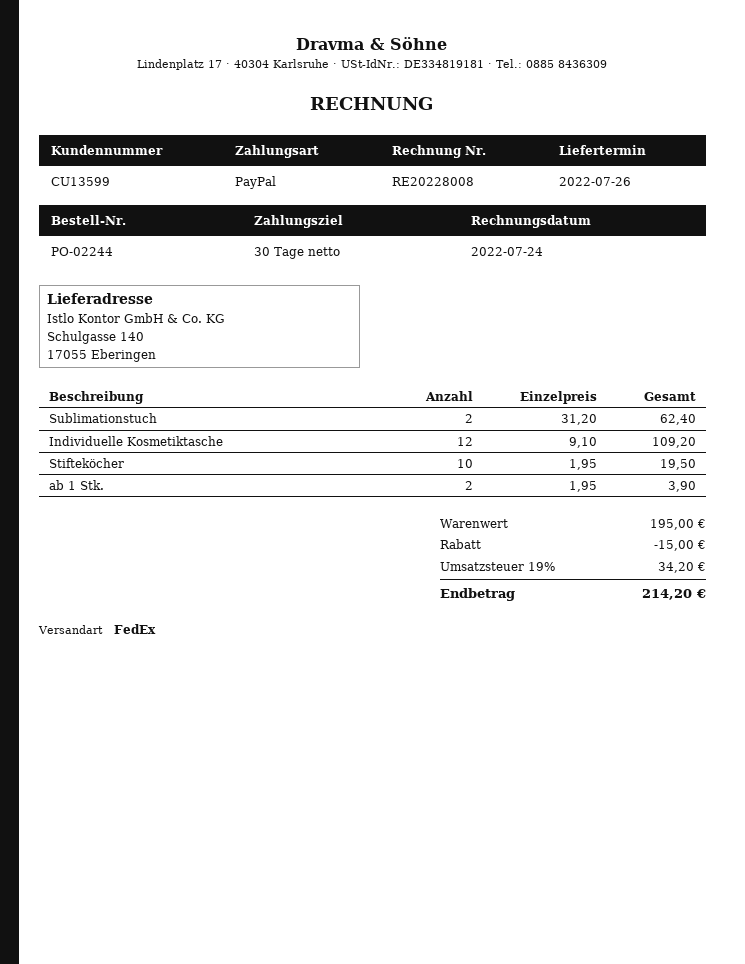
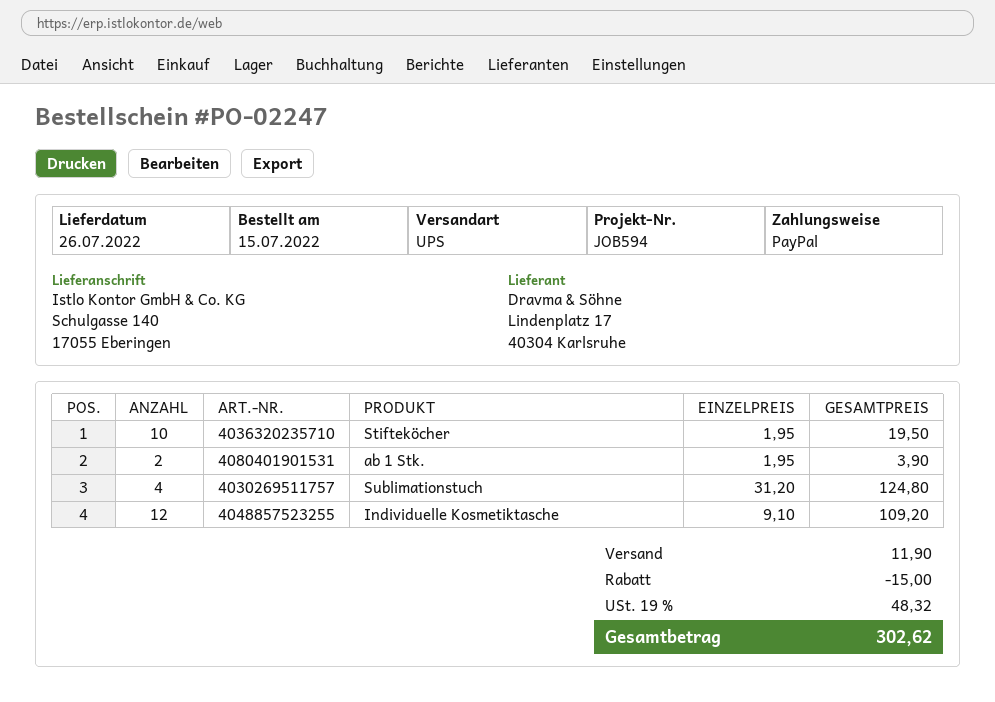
order number: PO-02244 -> PO-02247
shipping method: FedEx -> UPS
Sublimationstuch: 2 x 31.20 = 62.40 -> 4 x 31.20 = 124.80
shipping: none -> 11.90
tax: 19% = 34.20 -> 19% = 48.32
total: 214.20 -> 302.62

